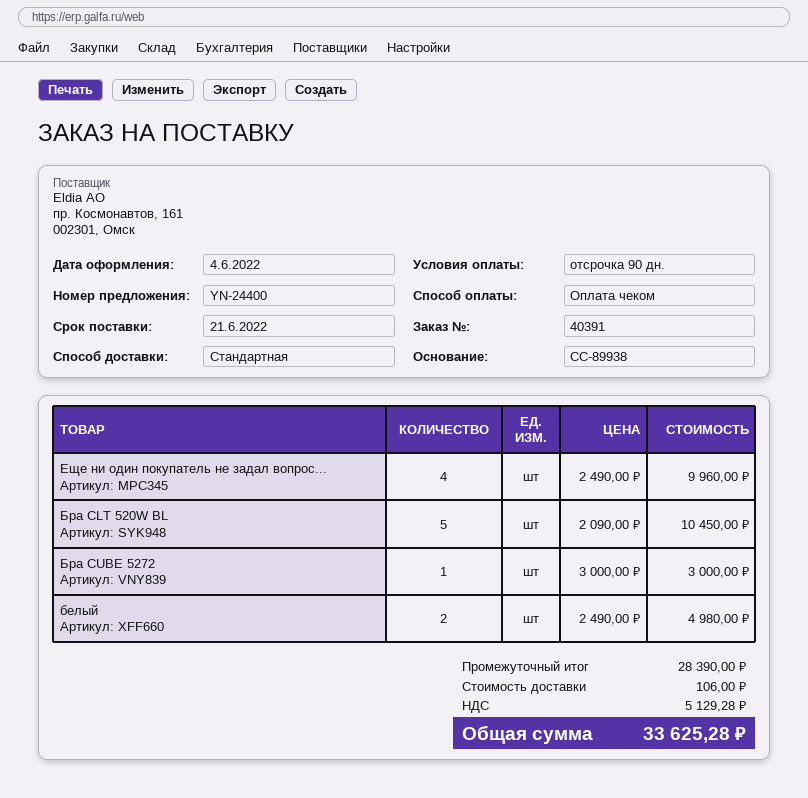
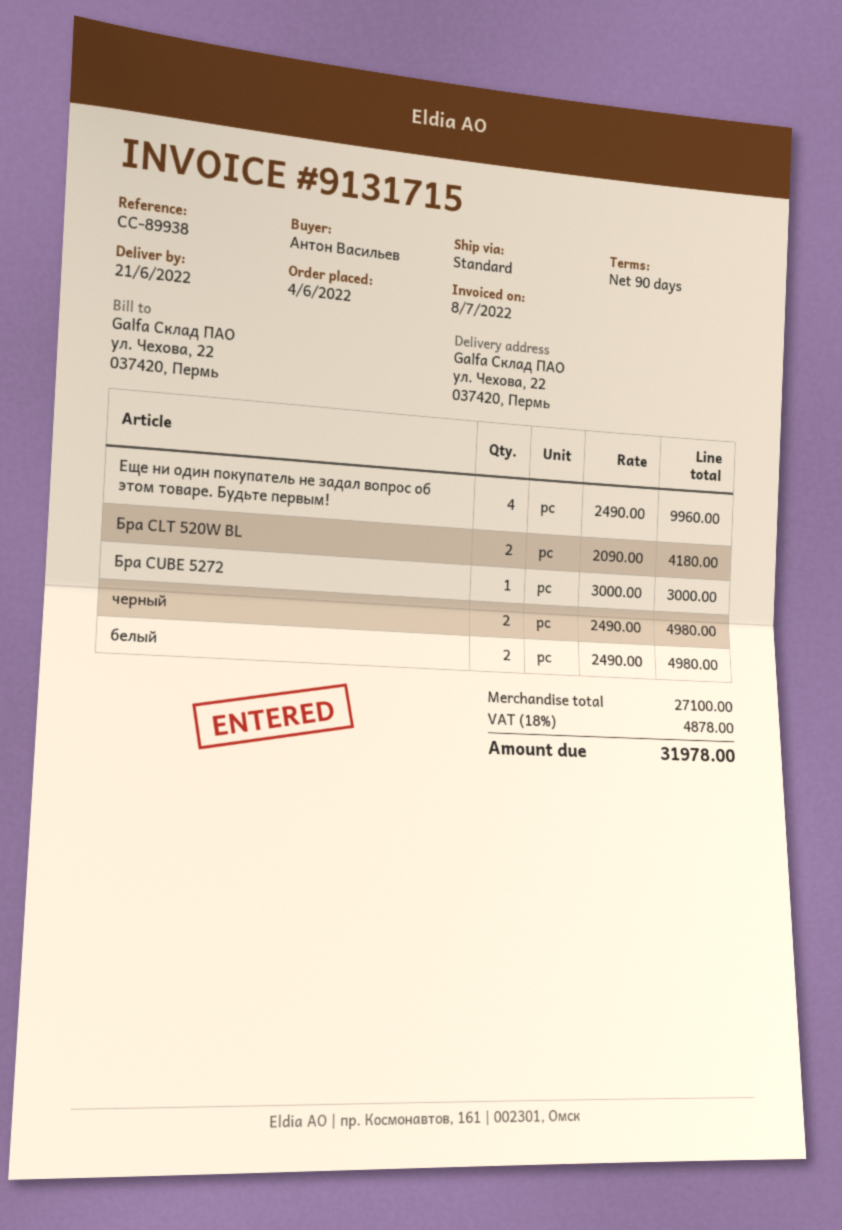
Бра CLT 520W BL: 5 x 2090.00 = 10450.00 -> 2 x 2090.00 = 4180.00
черный: none -> 2 x 2490.00 = 4980.00
subtotal: 28390.00 -> 27100.00
shipping: 106.00 -> none
tax: 5129.28 -> 4878.00
total: 33625.28 -> 31978.00

